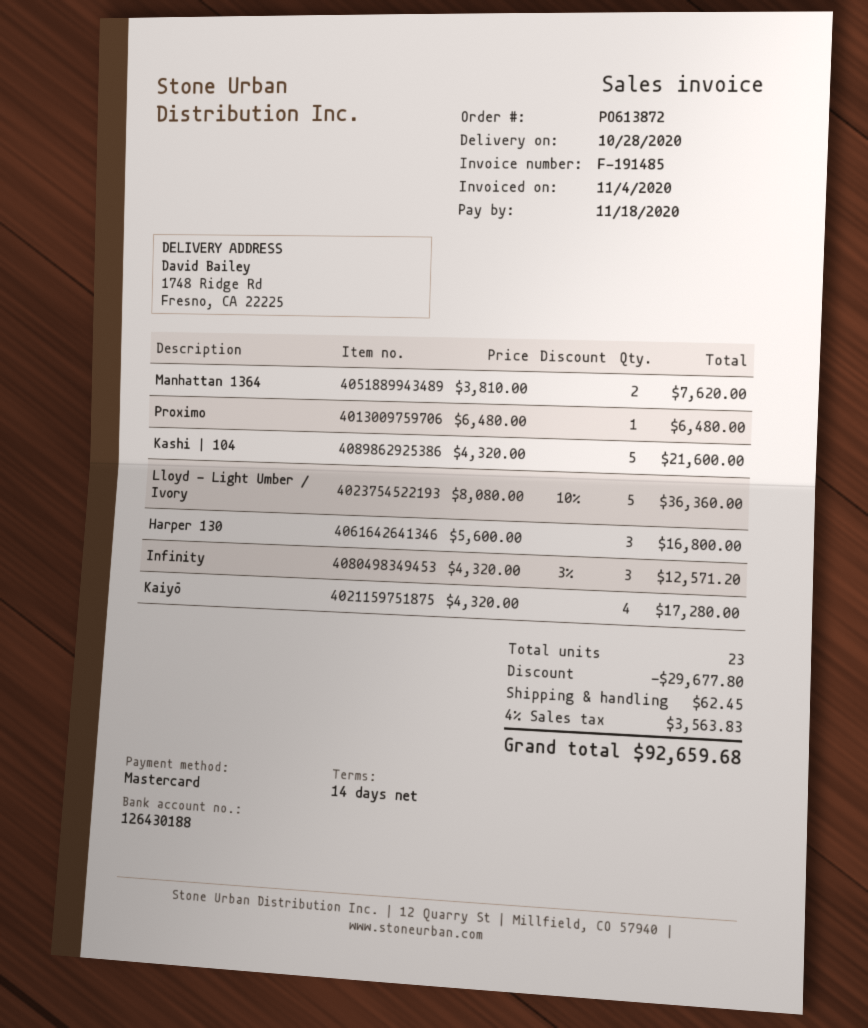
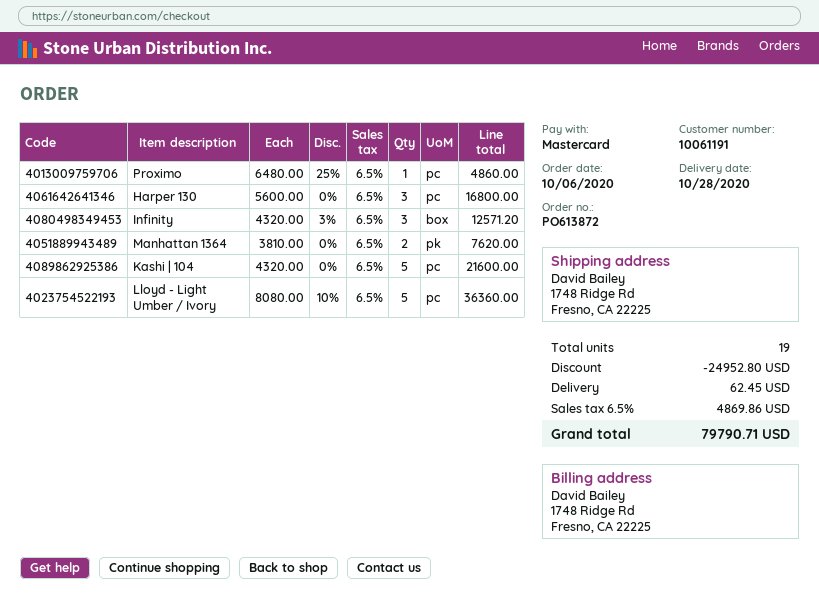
Proximo: 1 x 6480.00 = 6480.00 -> 1 x 6480.00 - 25% = 4860.00
Kaiyō: 4 x 4320.00 = 17280.00 -> none
total quantity: 23 -> 19
discount: 29677.80 -> 24952.80
tax: 4% = 3563.83 -> 6.5% = 4869.86
total: 92659.68 -> 79790.71

